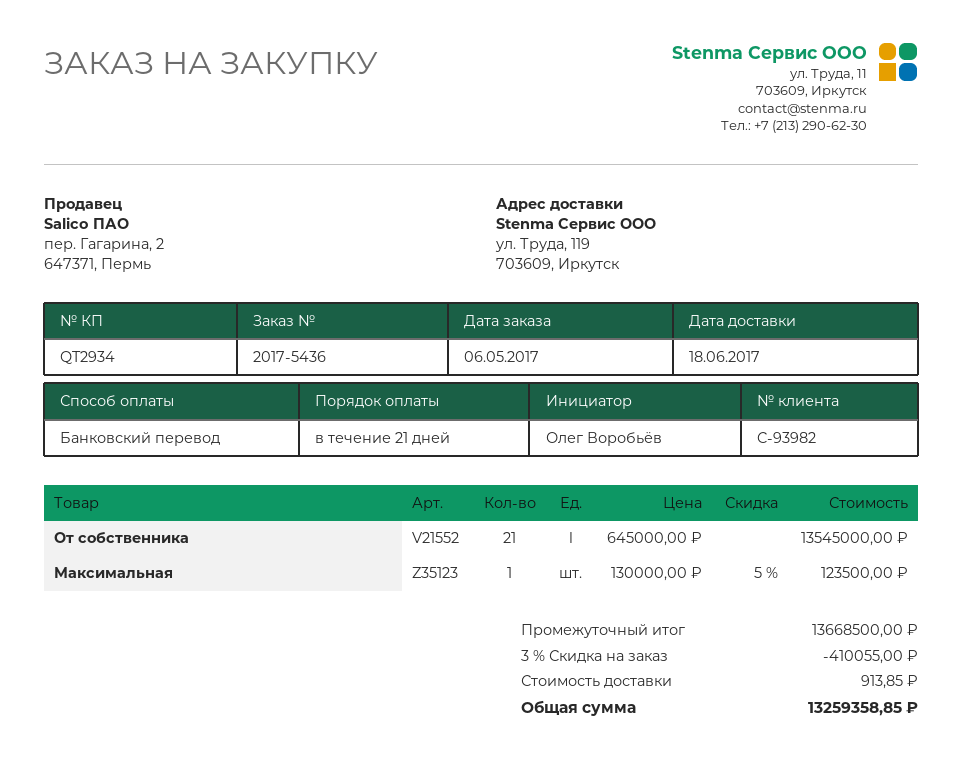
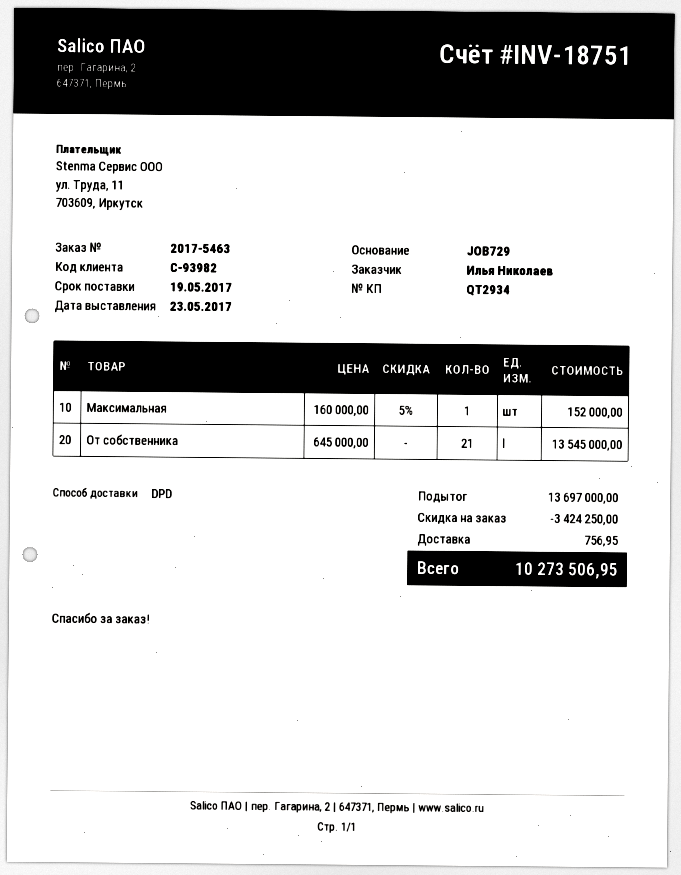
order number: 2017-5436 -> 2017-5463
delivery date: 2017-06-18 -> 2017-05-19
ordered by: Олег Воробьёв -> Илья Николаев
Максимальная: 1 x 130000.00 - 5% = 123500.00 -> 1 x 160000.00 - 5% = 152000.00
subtotal: 13668500.00 -> 13697000.00
discount: 410055.00 -> 3424250.00
shipping: 913.85 -> 756.95
total: 13259358.85 -> 10273506.95

